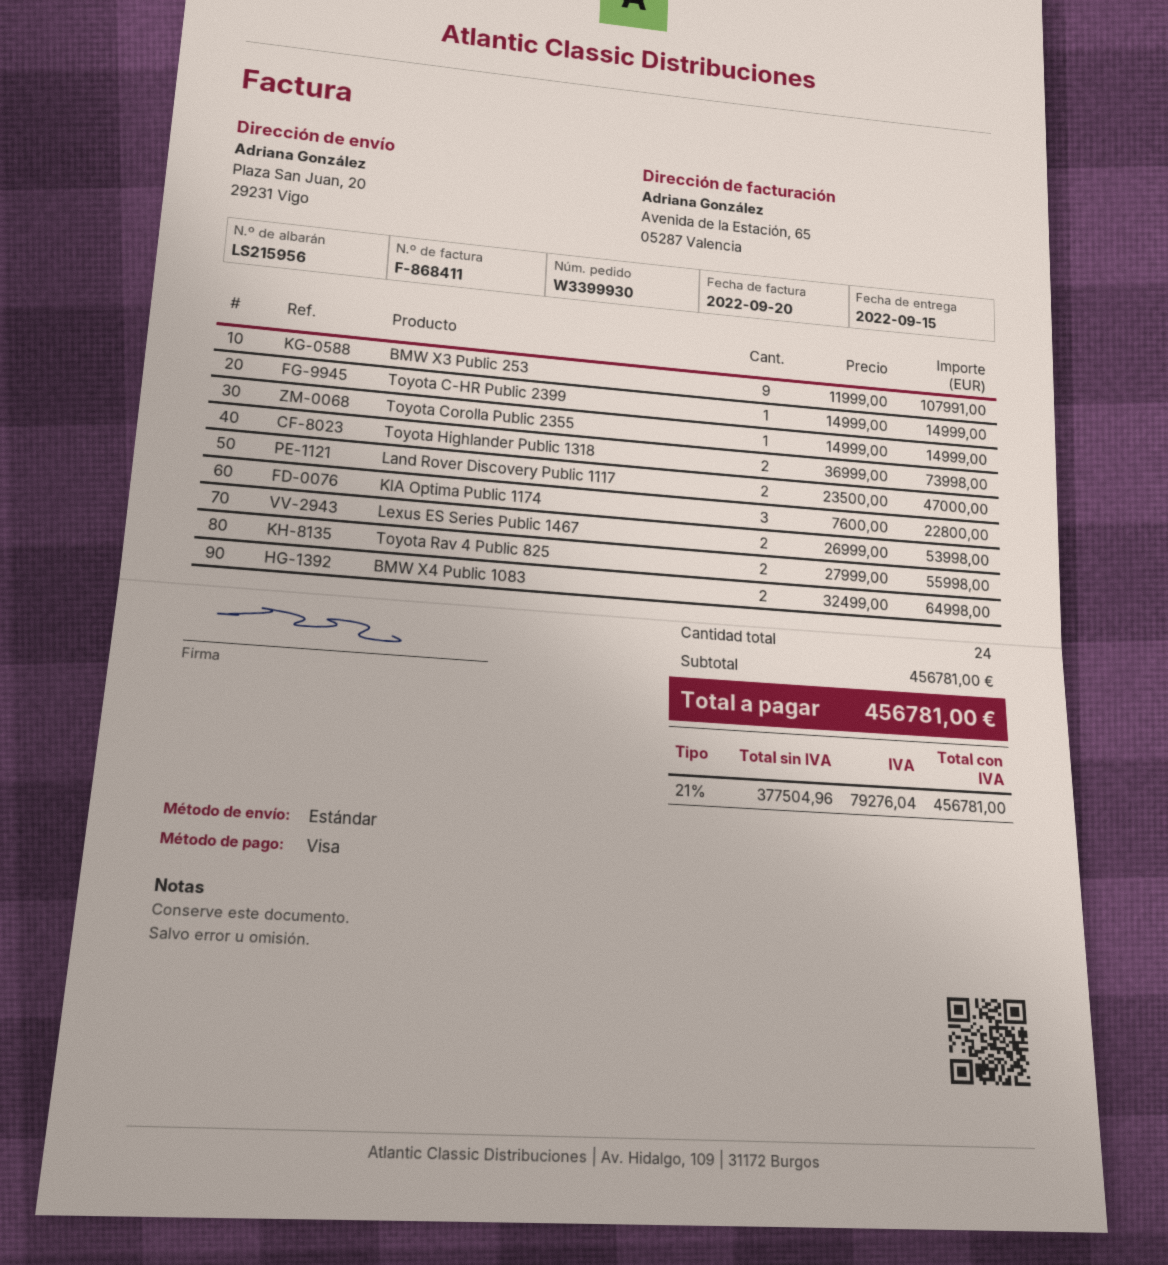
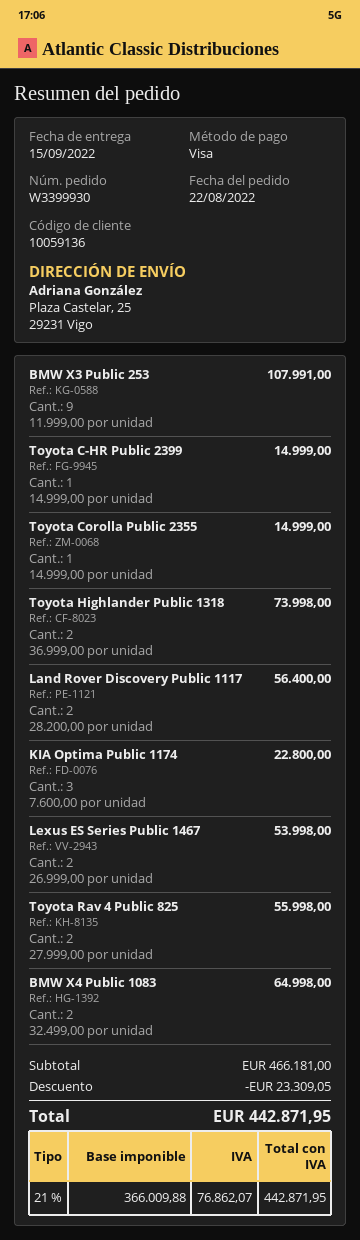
ship to: Plaza San Juan, 20, 29231 Vigo -> Plaza Castelar, 25, 29231 Vigo
Land Rover Discovery Public 1117: 2 x 23500.00 = 47000.00 -> 2 x 28200.00 = 56400.00
subtotal: 456781.00 -> 466181.00
discount: none -> 23309.05
net: 377504.96 -> 366009.88
tax: 21% = 79276.04 -> 21% = 76862.07
total: 456781.00 -> 442871.95

